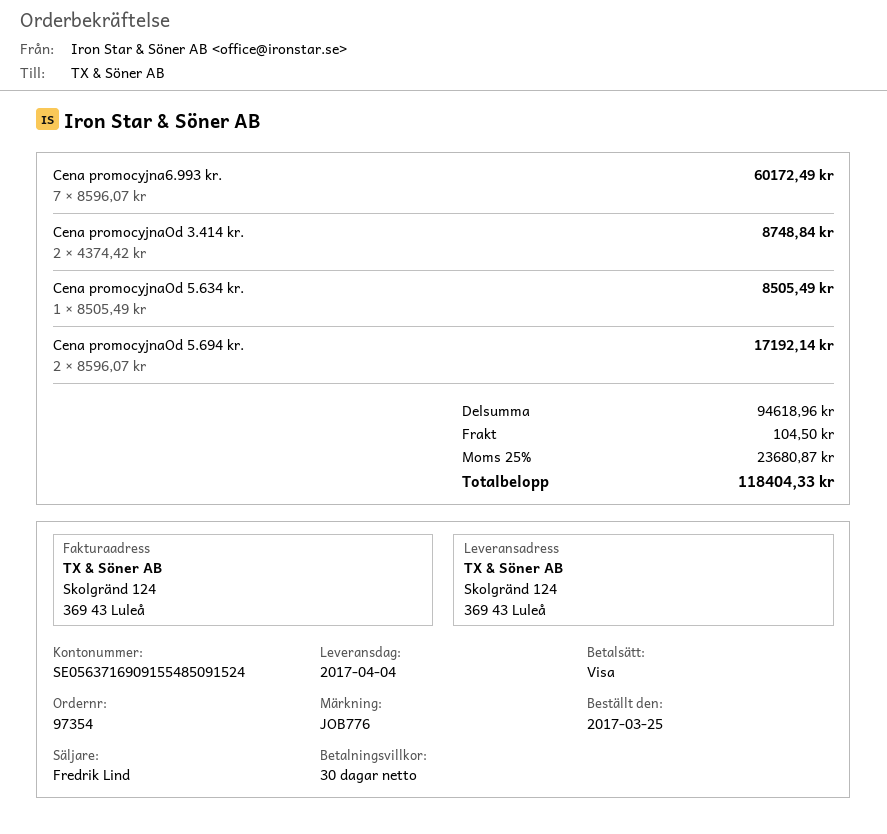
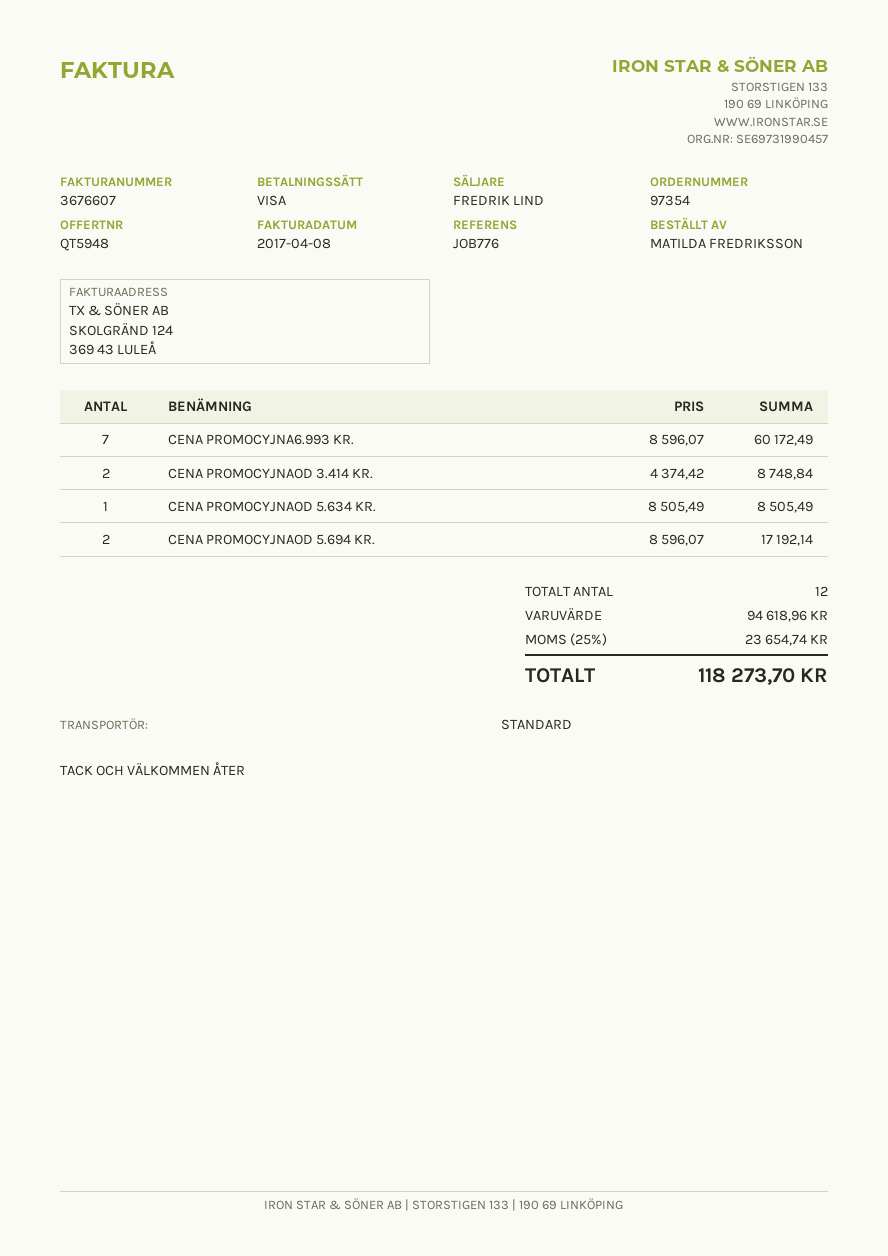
shipping: 104.50 -> none
tax: 25% = 23680.87 -> 25% = 23654.74
total: 118404.33 -> 118273.70

